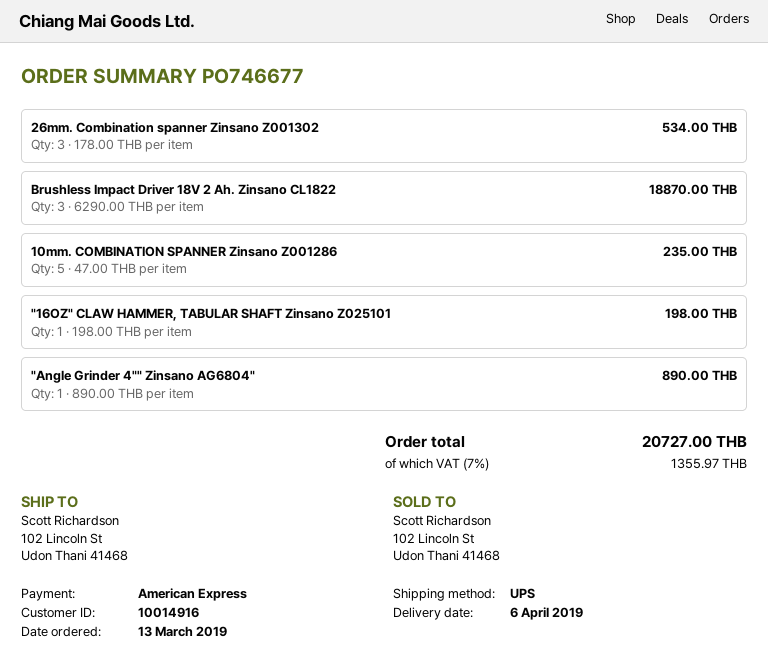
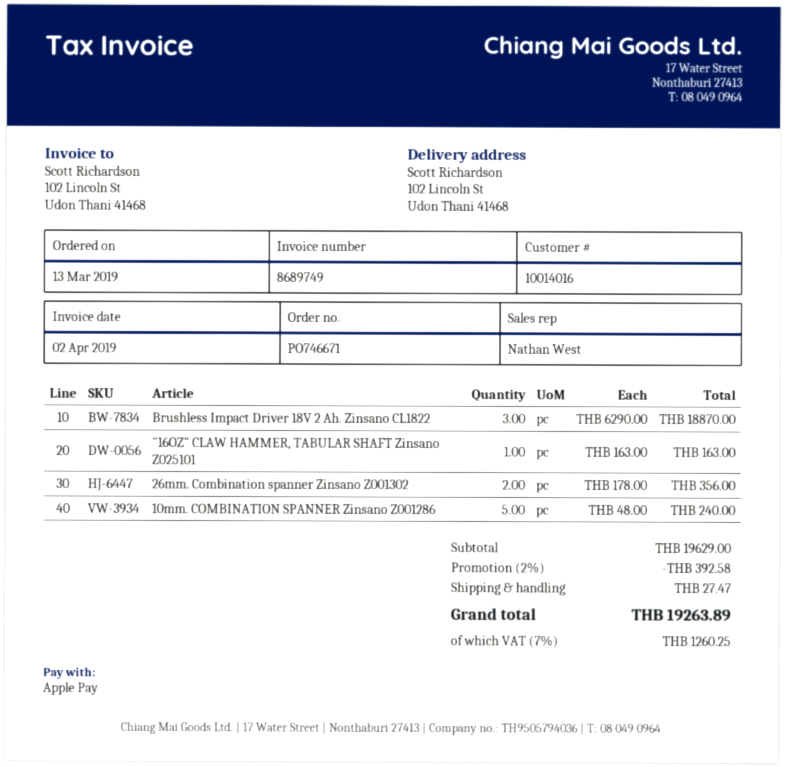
order number: PO746677 -> PO746671
customer number: 10014916 -> 10014016
payment method: American Express -> Apple Pay
26mm. Combination spanner Zinsano Z001302: 3 x 178.00 = 534.00 -> 2 x 178.00 = 356.00
10mm. COMBINATION SPANNER Zinsano Z001286: 5 x 47.00 = 235.00 -> 5 x 48.00 = 240.00
"16OZ" CLAW HAMMER, TABULAR SHAFT Zinsano Z025101: 1 x 198.00 = 198.00 -> 1 x 163.00 = 163.00
"Angle Grinder 4"" Zinsano AG6804": 1 x 890.00 = 890.00 -> none
discount: none -> 2% = 392.58
shipping: none -> 27.47
tax: 7% = 1355.97 -> 7% = 1260.25
total: 20727.00 -> 19263.89

